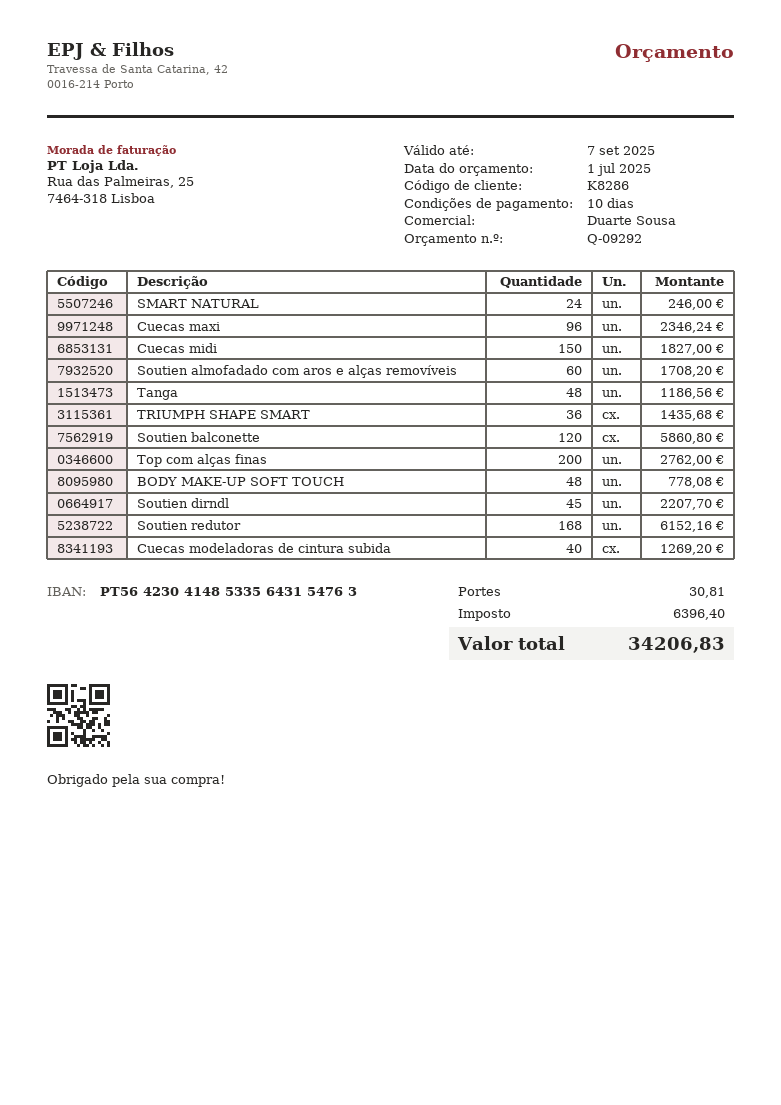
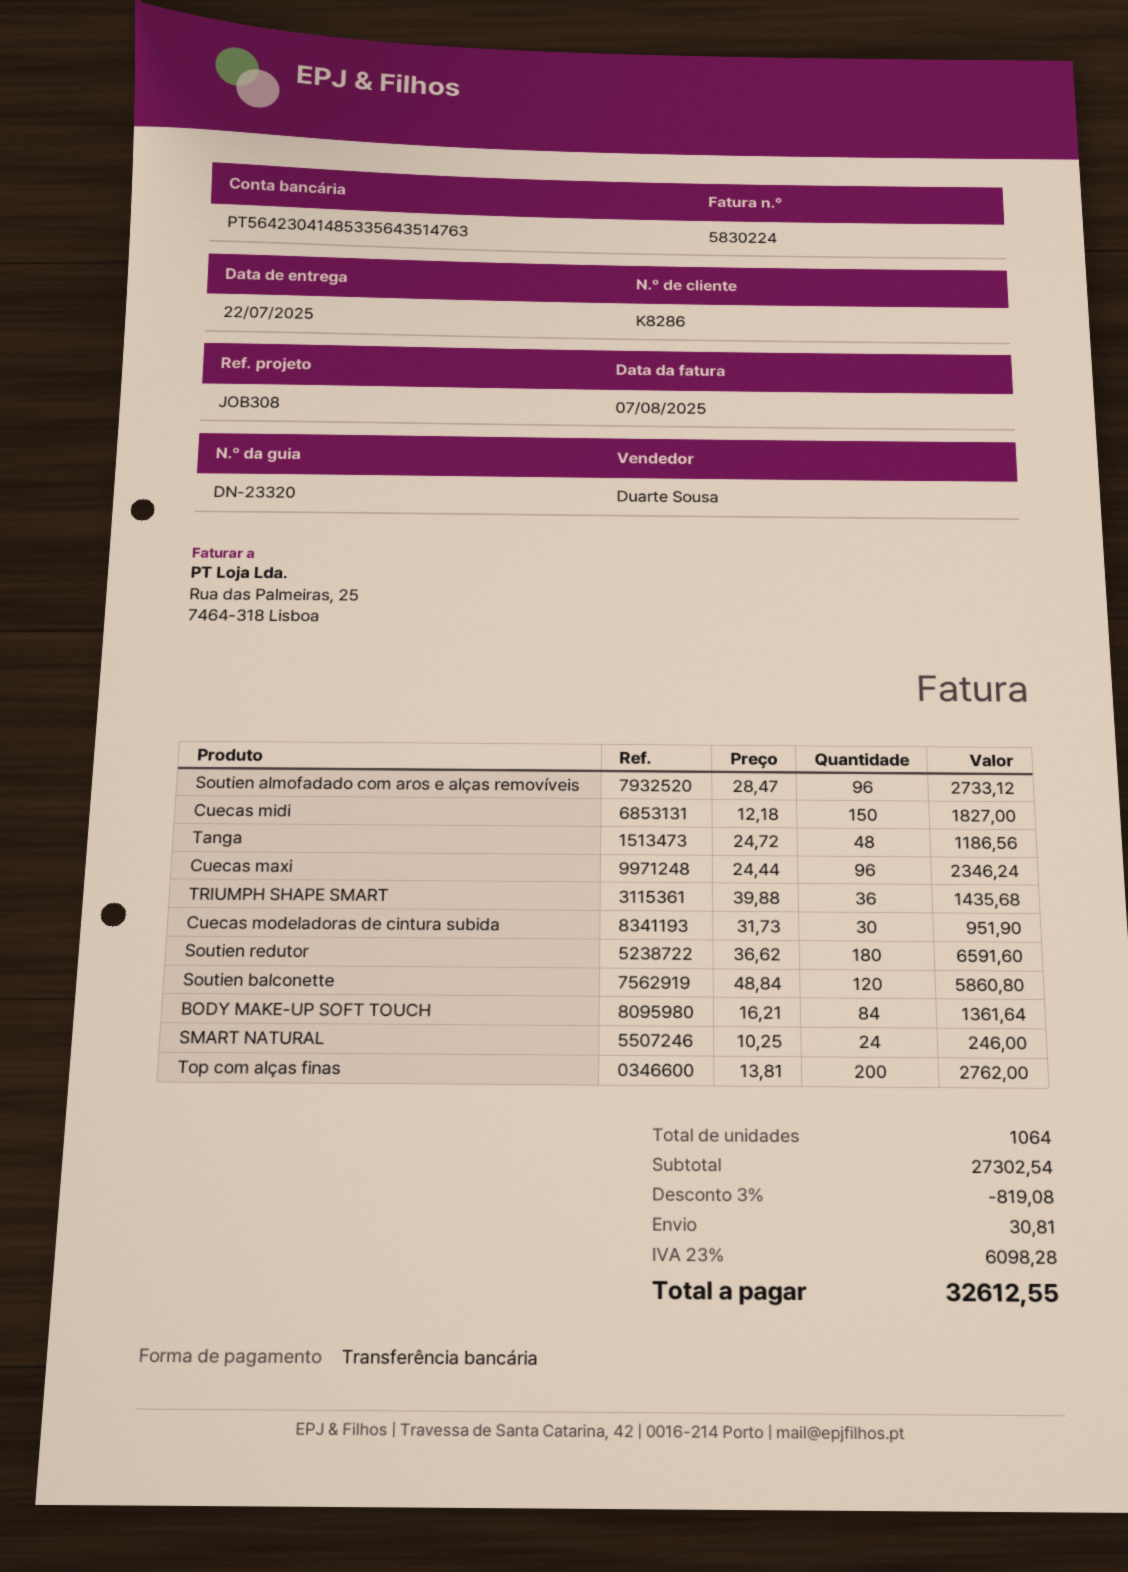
bank account: PT56423041485335643154763 -> PT56423041485335643514763
Soutien almofadado com aros e alças removíveis: 60 for 1708.20 -> 96 for 2733.12
BODY MAKE-UP SOFT TOUCH: 48 for 778.08 -> 84 for 1361.64
Soutien dirndl: 45 for 2207.70 -> none
Soutien redutor: 168 for 6152.16 -> 180 for 6591.60
Cuecas modeladoras de cintura subida: 40 for 1269.20 -> 30 for 951.90
discount: none -> 3% = 819.08
tax: 6396.40 -> 6098.28
total: 34206.83 -> 32612.55

